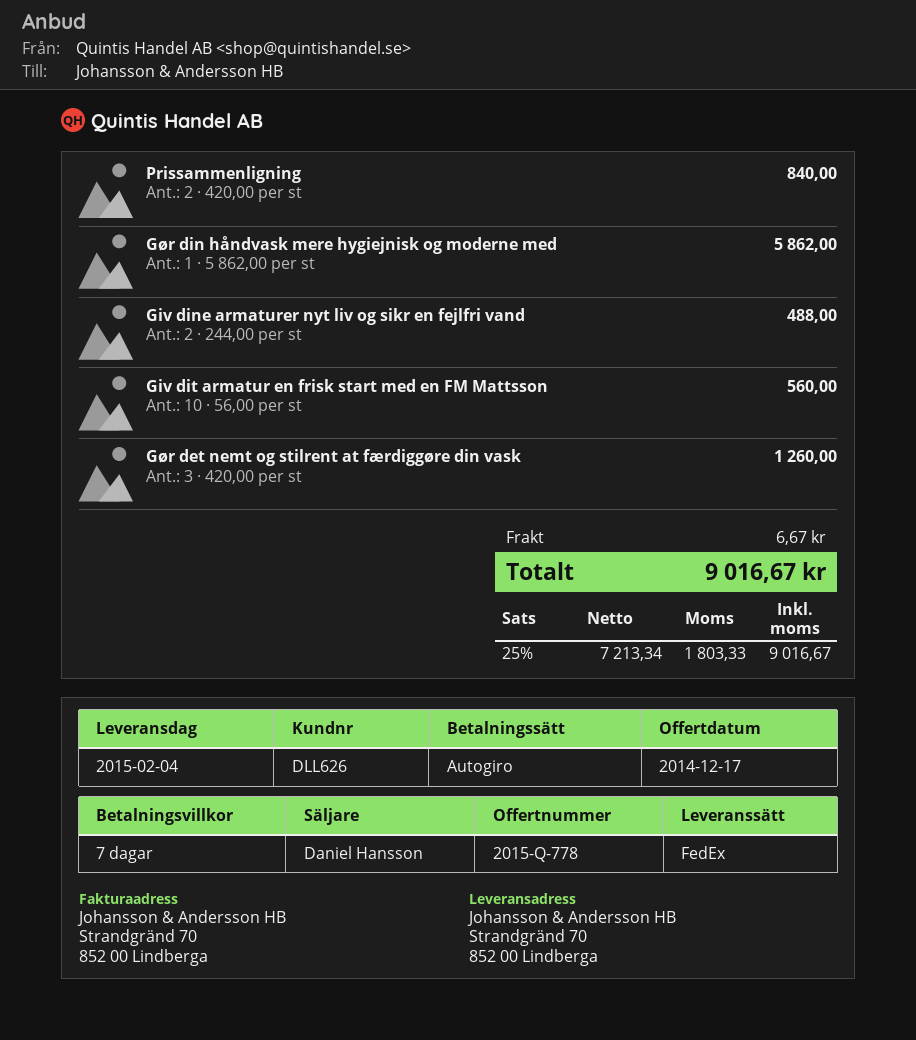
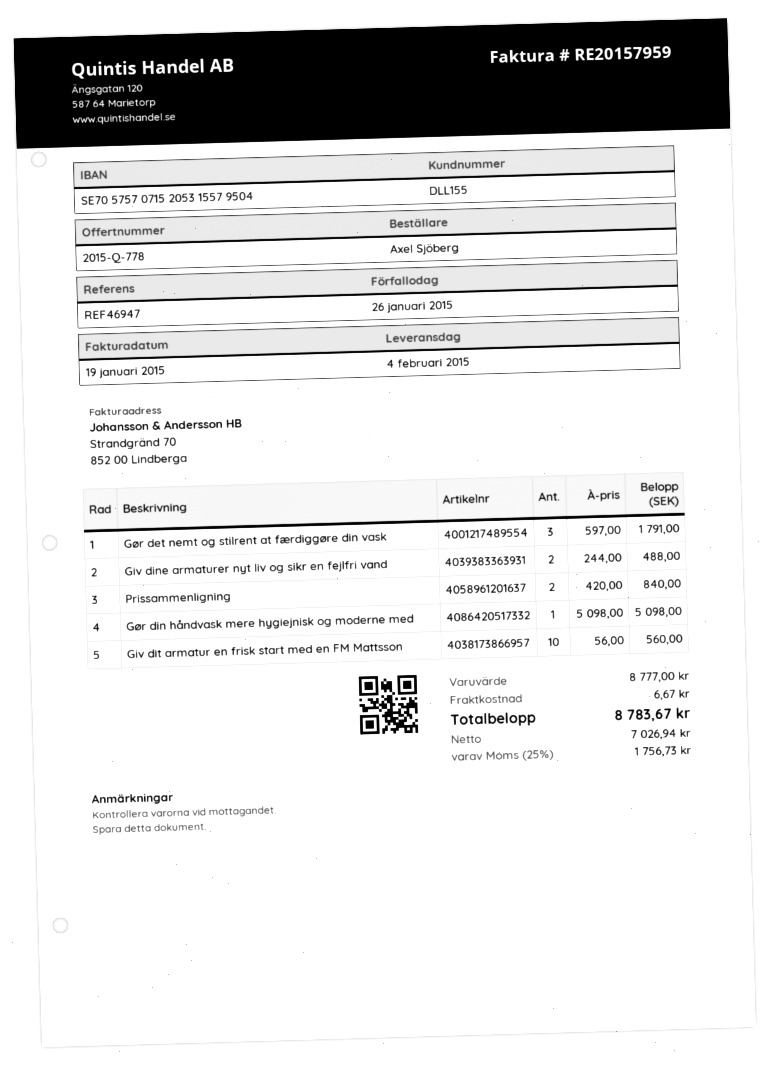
customer number: DLL626 -> DLL155
Gør din håndvask mere hygiejnisk og moderne med: 1 x 5862.00 = 5862.00 -> 1 x 5098.00 = 5098.00
Gør det nemt og stilrent at færdiggøre din vask: 3 x 420.00 = 1260.00 -> 3 x 597.00 = 1791.00
net: 7213.34 -> 7026.94
tax: 25% = 1803.33 -> 25% = 1756.73
total: 9016.67 -> 8783.67

